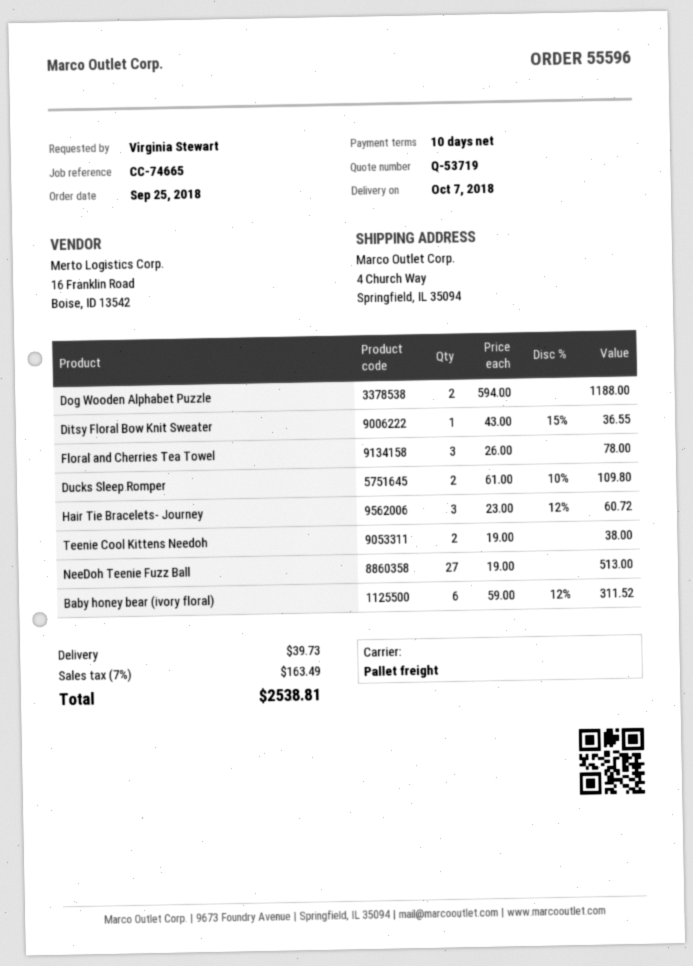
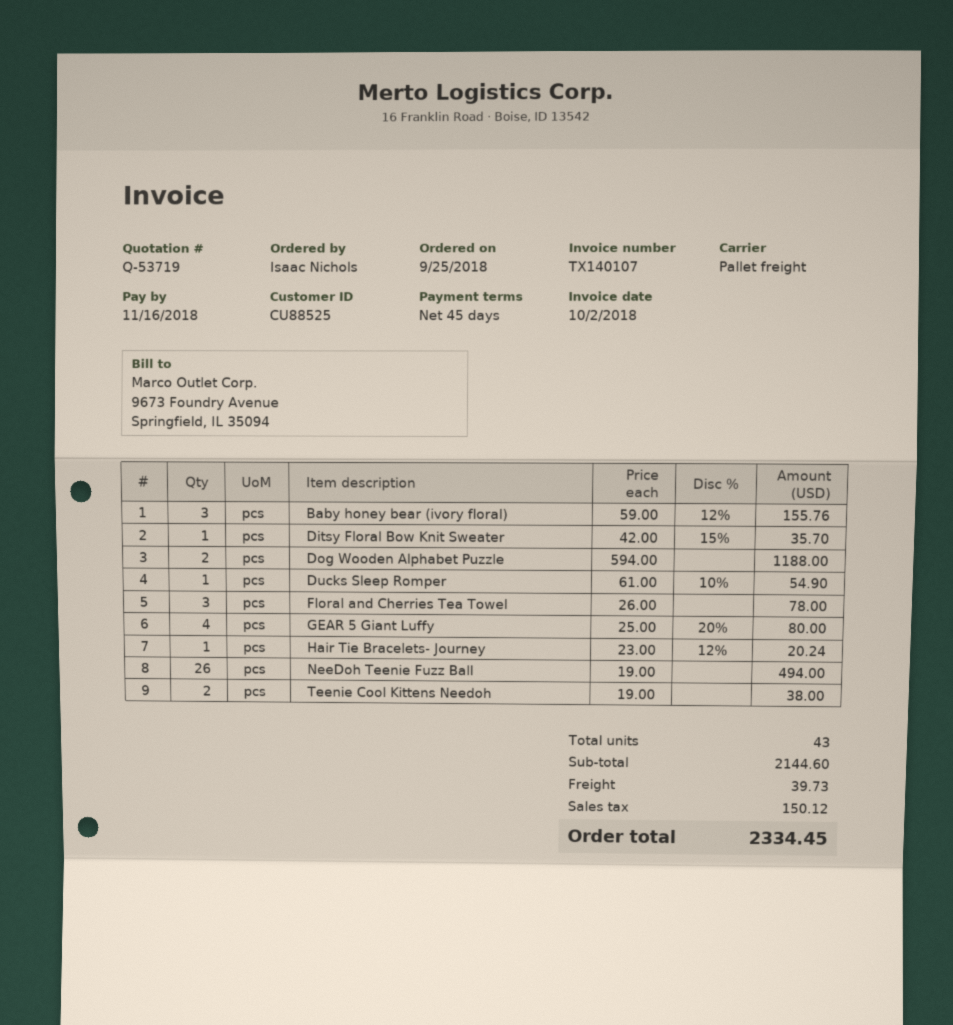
payment terms: 10 days -> 45 days
ordered by: Virginia Stewart -> Isaac Nichols
Ditsy Floral Bow Knit Sweater: 1 x 43.00 - 15% = 36.55 -> 1 x 42.00 - 15% = 35.70
Ducks Sleep Romper: 2 x 61.00 - 10% = 109.80 -> 1 x 61.00 - 10% = 54.90
Hair Tie Bracelets- Journey: 3 x 23.00 - 12% = 60.72 -> 1 x 23.00 - 12% = 20.24
NeeDoh Teenie Fuzz Ball: 27 x 19.00 = 513.00 -> 26 x 19.00 = 494.00
Baby honey bear (ivory floral): 6 x 59.00 - 12% = 311.52 -> 3 x 59.00 - 12% = 155.76
GEAR 5 Giant Luffy: none -> 4 x 25.00 - 20% = 80.00
tax: 163.49 -> 150.12
total: 2538.81 -> 2334.45

